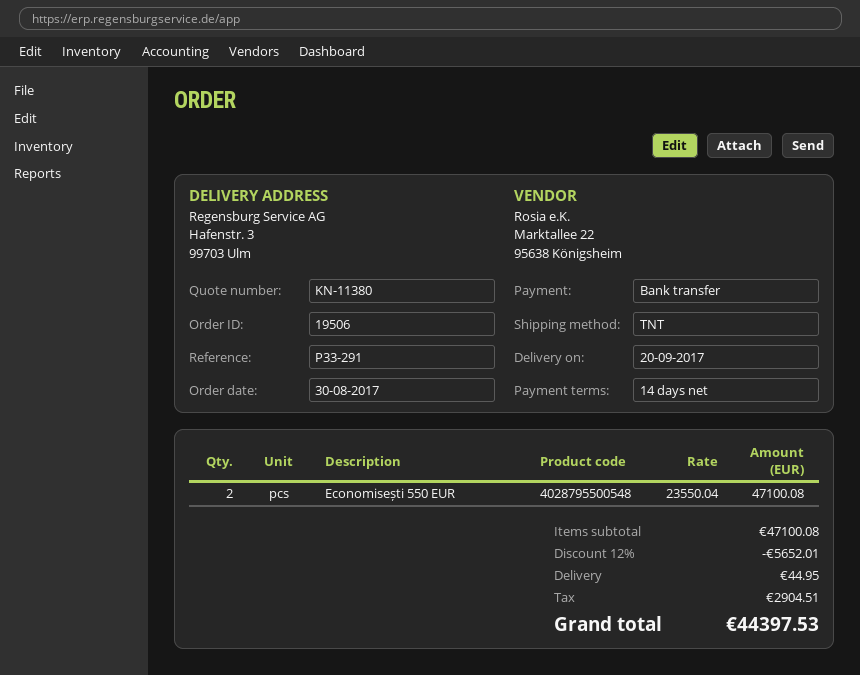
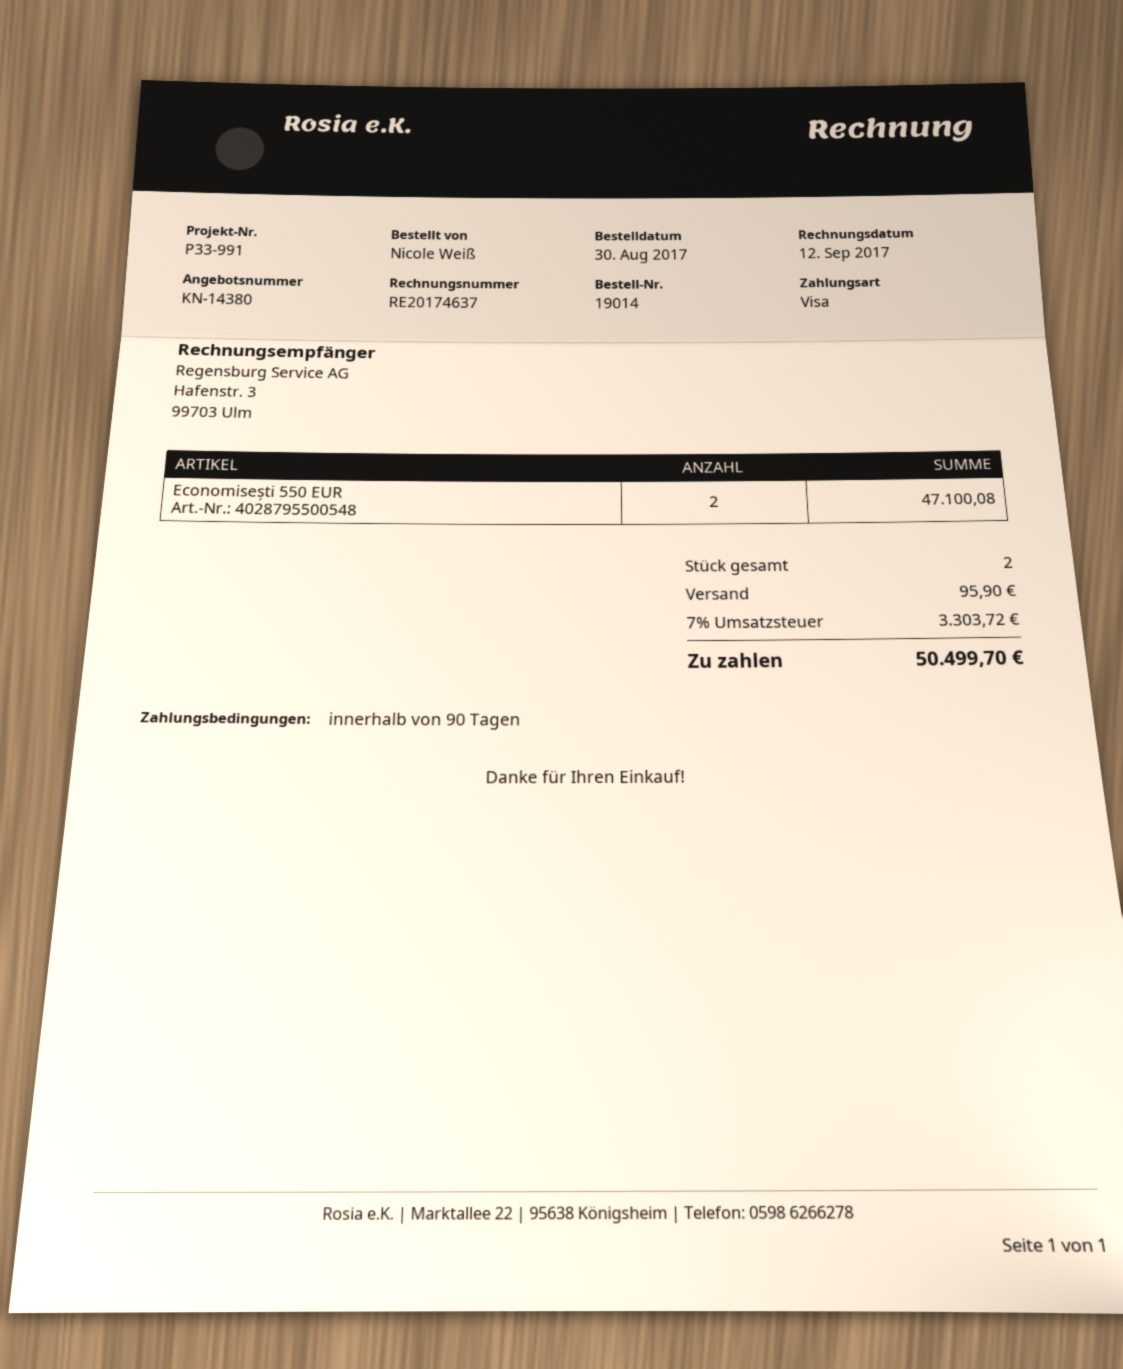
quote number: KN-11380 -> KN-14380
order number: 19506 -> 19014
payment terms: 14 days -> 90 days
reference: P33-291 -> P33-991
payment method: bank transfer -> Visa
discount: 12% = 5652.01 -> none
shipping: 44.95 -> 95.90
tax: 2904.51 -> 3303.72
total: 44397.53 -> 50499.70

